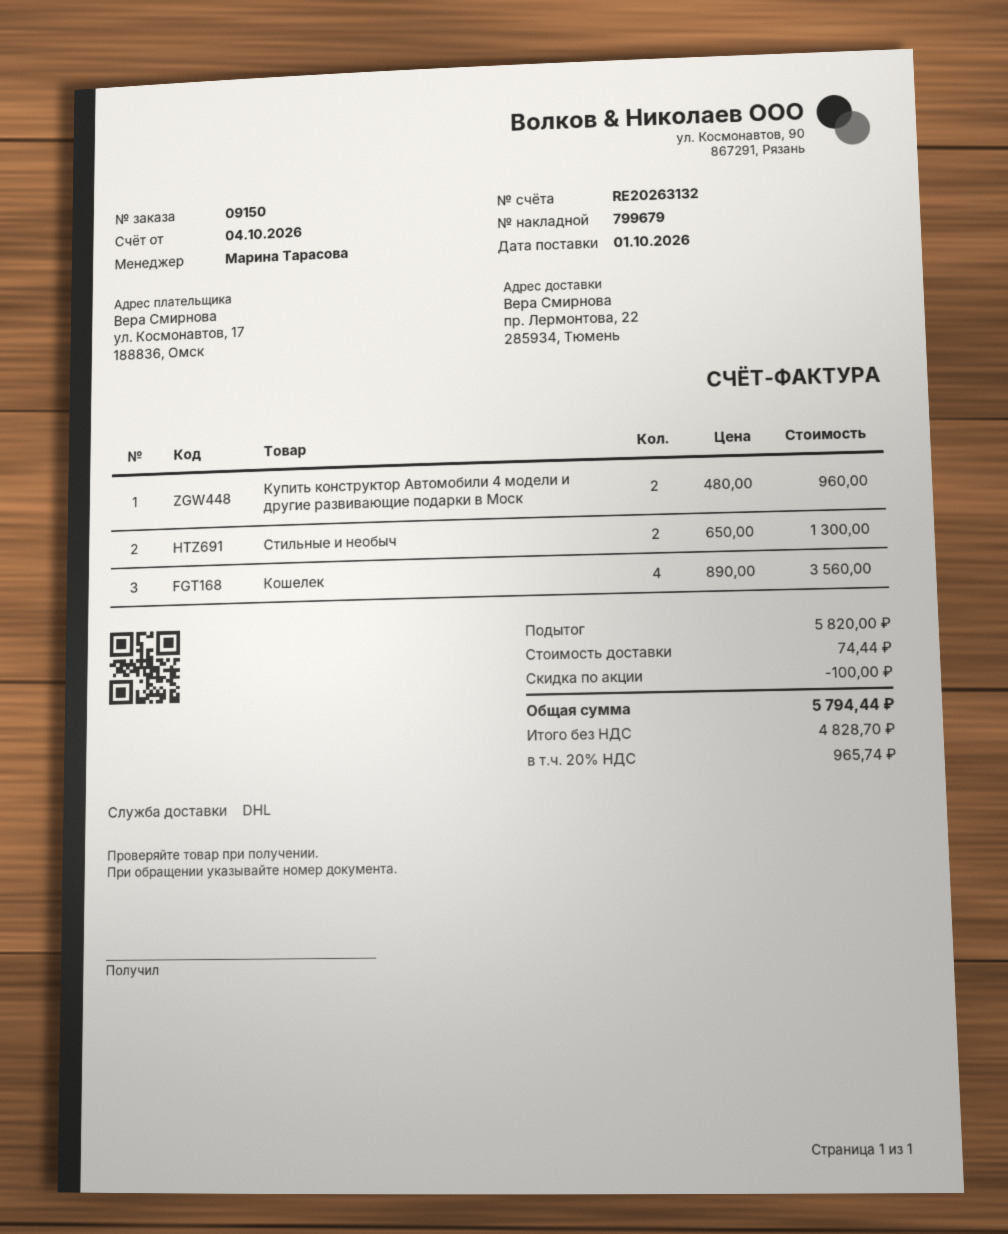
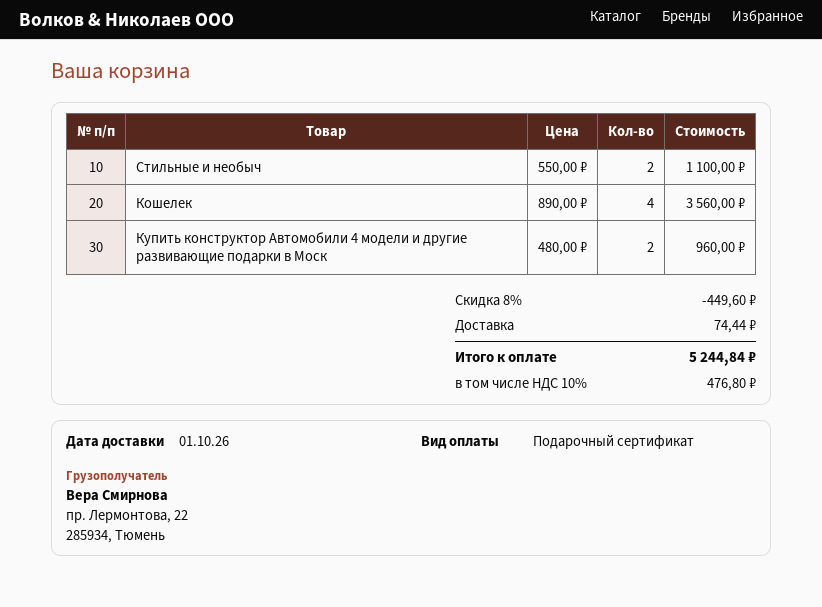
Стильные и необыч: 2 x 650.00 = 1300.00 -> 2 x 550.00 = 1100.00
discount: 100.00 -> 449.60
tax: 20% = 965.74 -> 10% = 476.80
total: 5794.44 -> 5244.84

